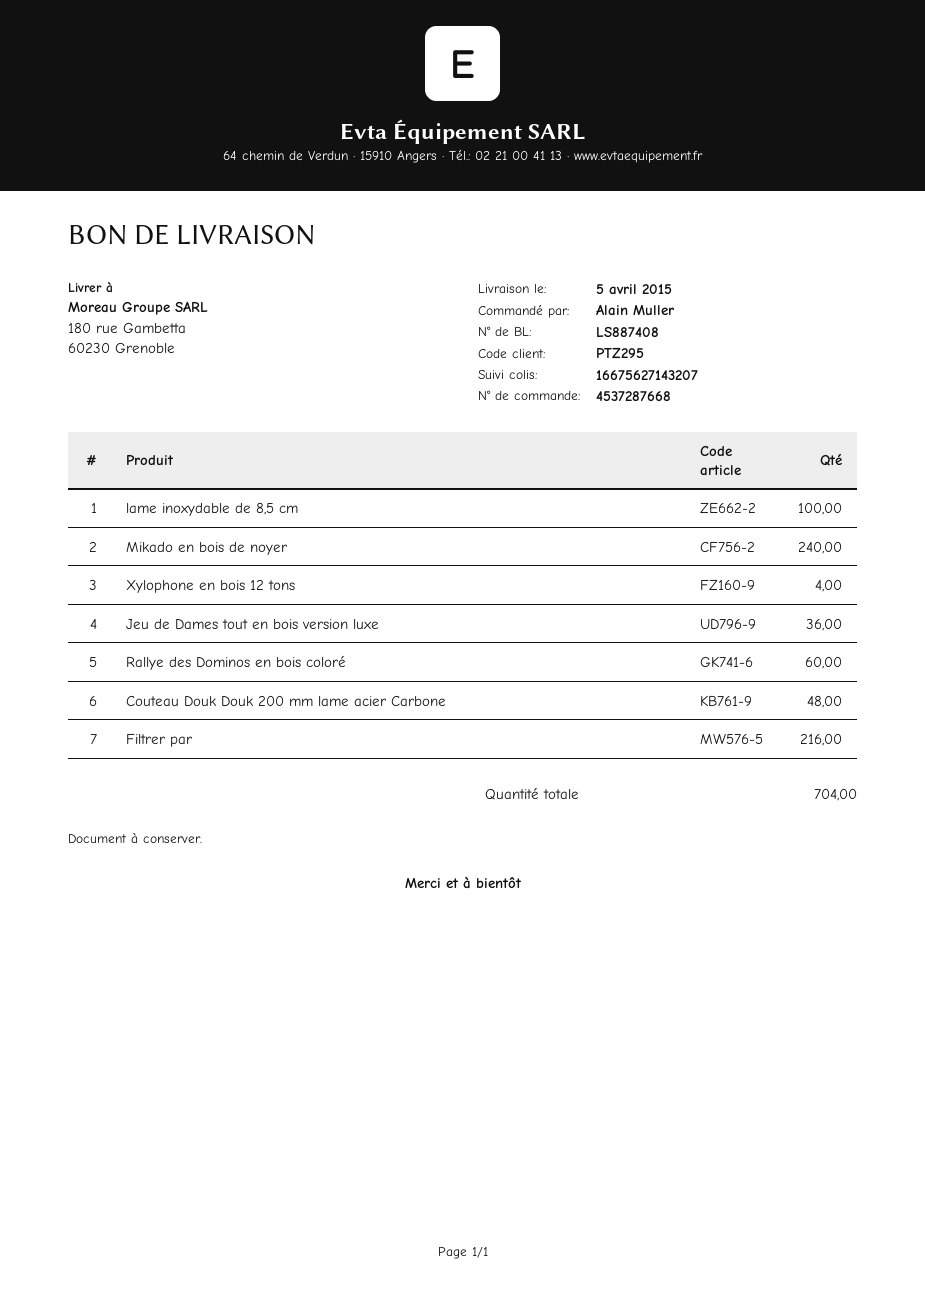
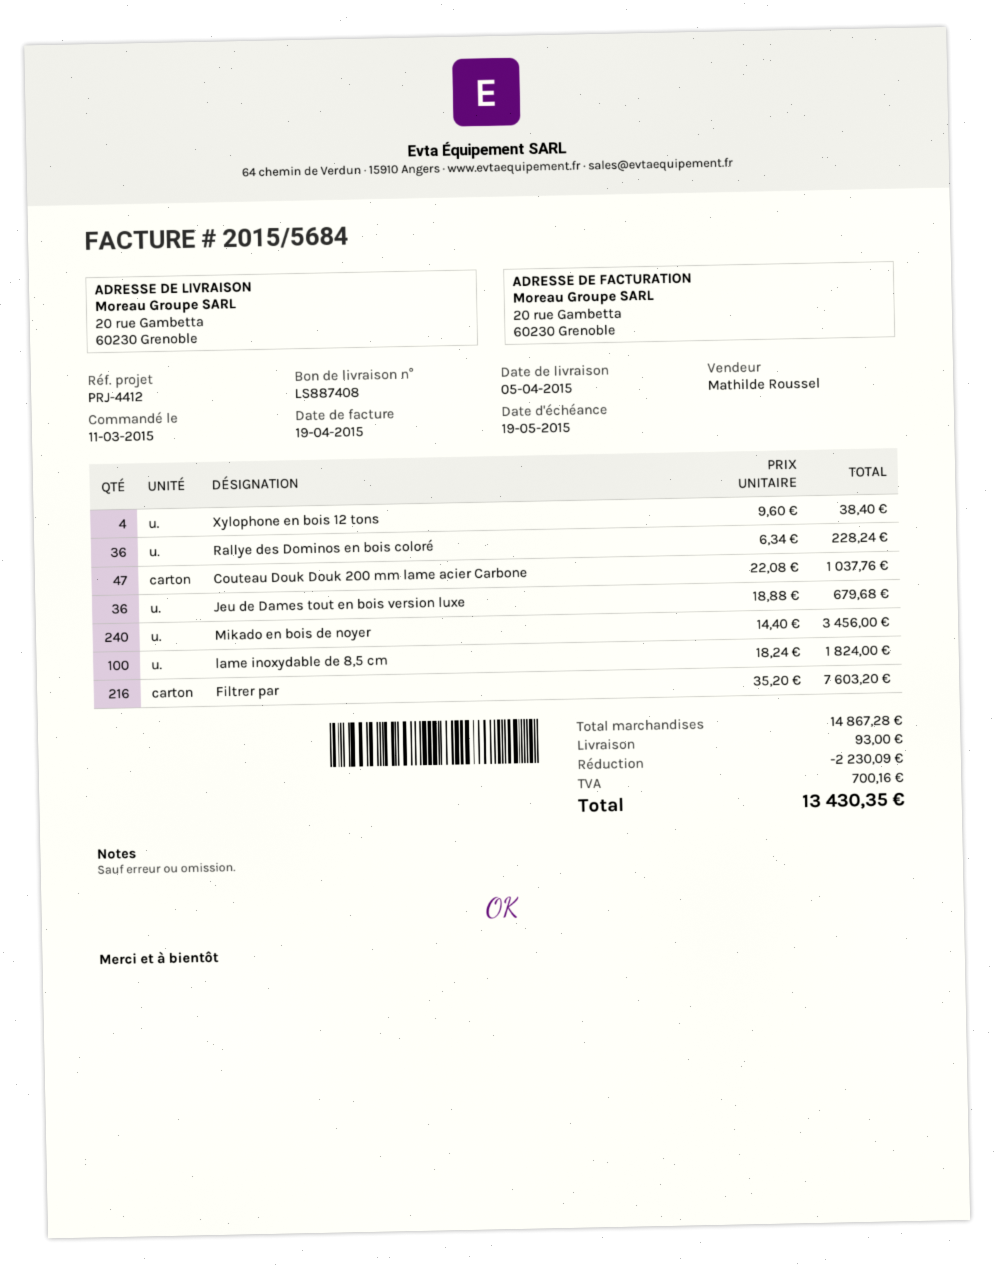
ship to: 180 rue Gambetta, 60230 Grenoble -> 20 rue Gambetta, 60230 Grenoble
Rallye des Dominos en bois coloré: 60 -> 36
Couteau Douk Douk 200 mm lame acier Carbone: 48 -> 47

